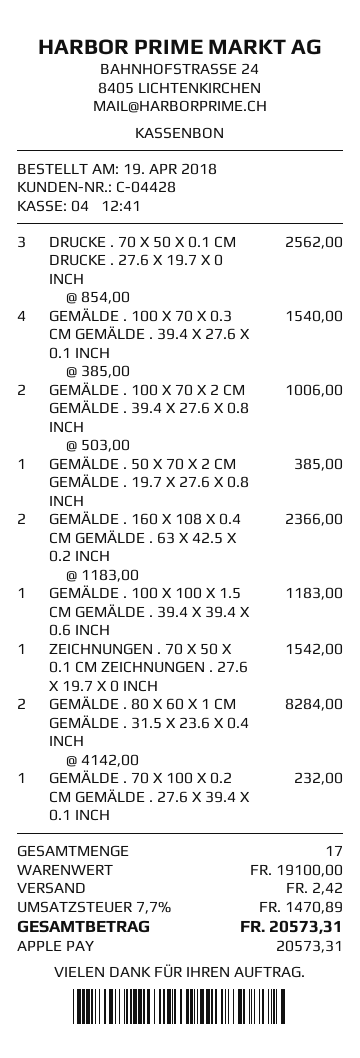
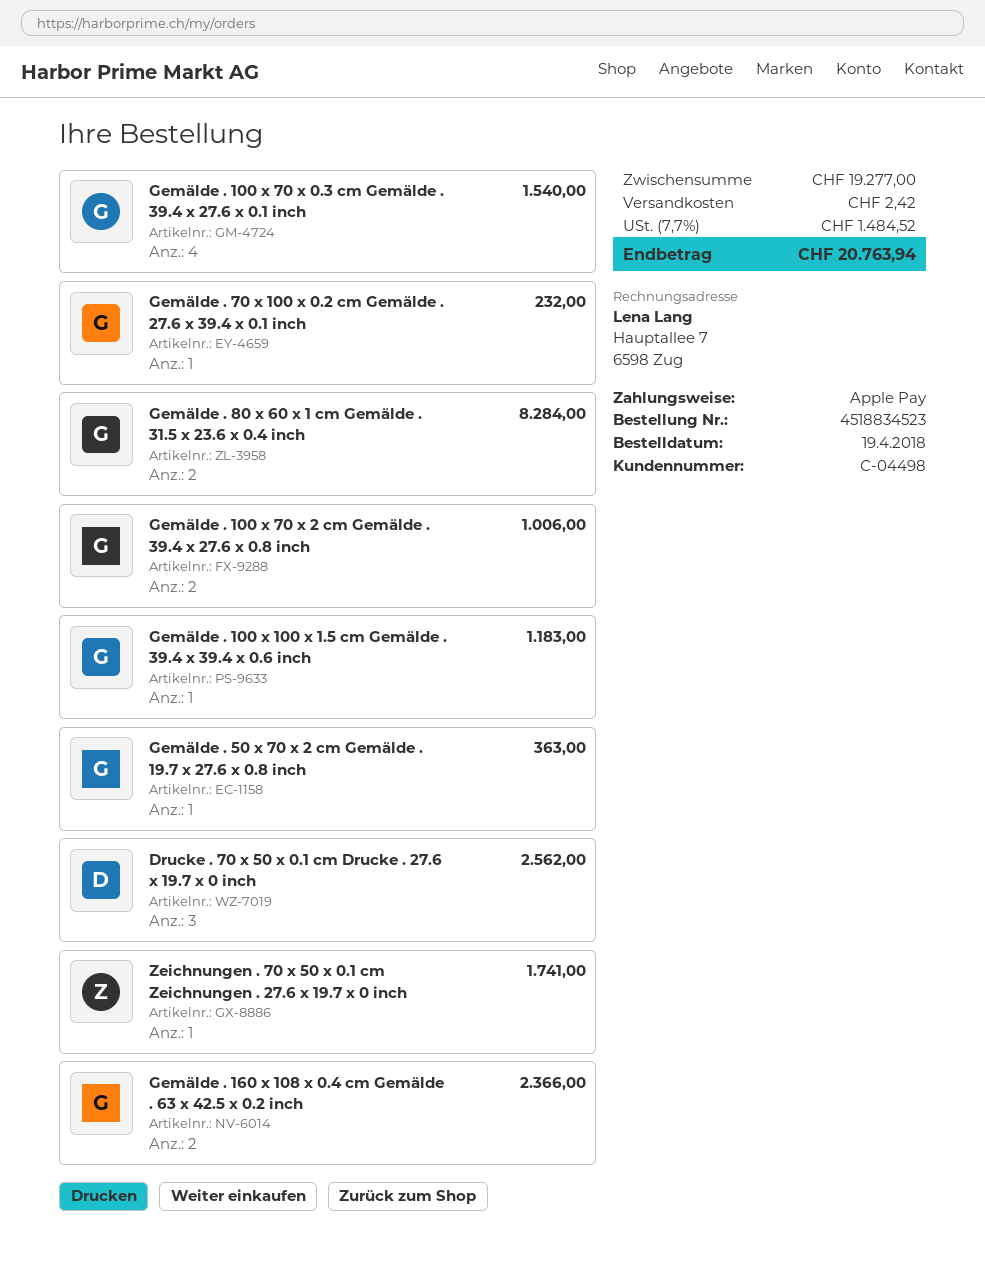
customer number: C-04428 -> C-04498
GEMÄLDE . 50 X 70 X 2 CM GEMÄLDE . 19.7 X 27.6 X 0.8 INCH: 1 for 385.00 -> 1 for 363.00
ZEICHNUNGEN . 70 X 50 X 0.1 CM ZEICHNUNGEN . 27.6 X 19.7 X 0 INCH: 1 for 1542.00 -> 1 for 1741.00
subtotal: 19100.00 -> 19277.00
tax: 7.7% = 1470.89 -> 7.7% = 1484.52
total: 20573.31 -> 20763.94

